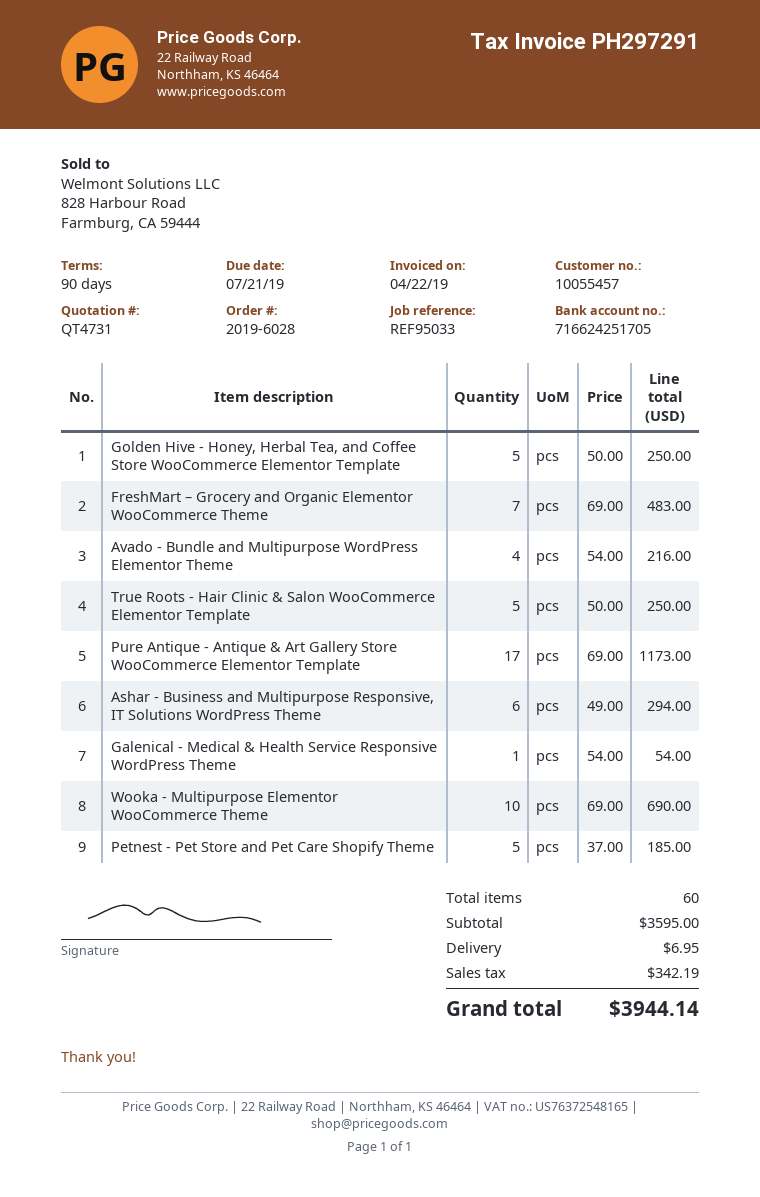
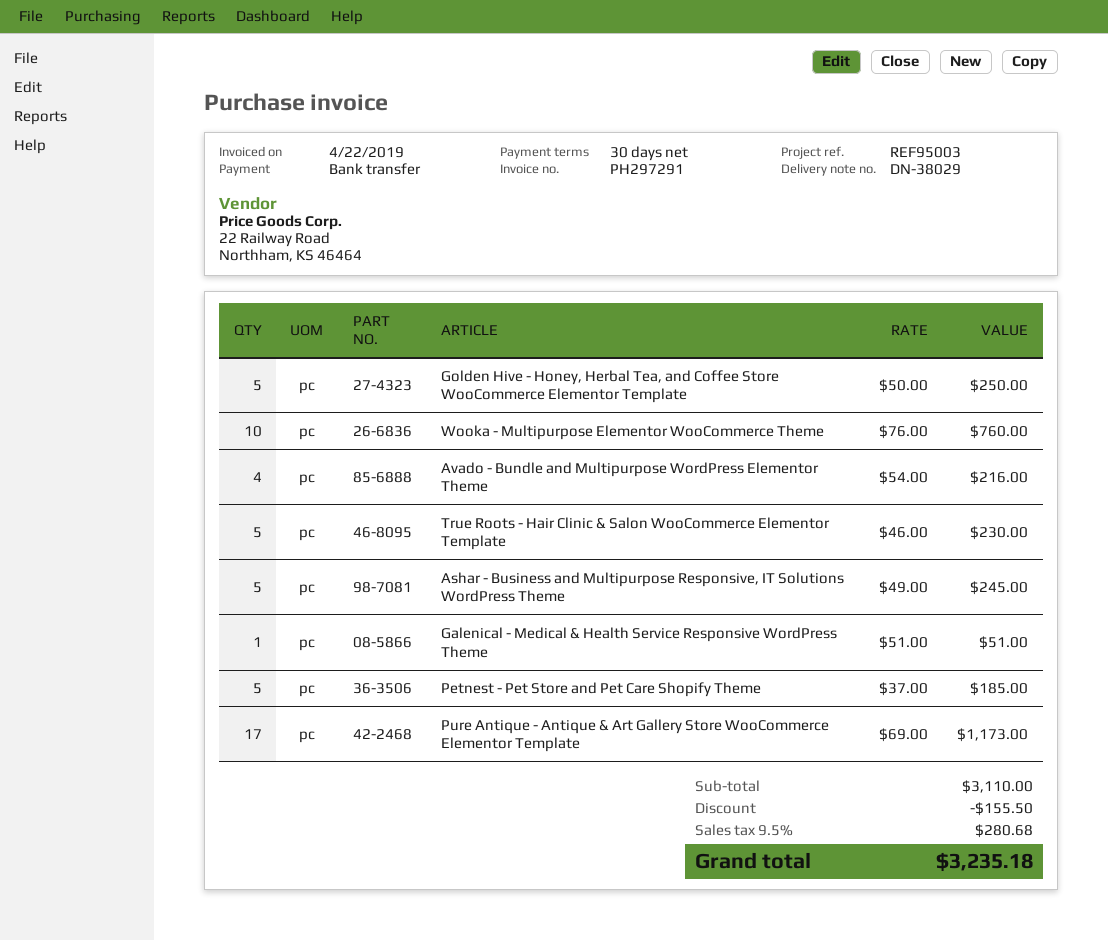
payment terms: 90 days -> 30 days
reference: REF95033 -> REF95003
FreshMart – Grocery and Organic Elementor WooCommerce Theme: 7 x 69.00 = 483.00 -> none
True Roots - Hair Clinic & Salon WooCommerce Elementor Template: 5 x 50.00 = 250.00 -> 5 x 46.00 = 230.00
Ashar - Business and Multipurpose Responsive, IT Solutions WordPress Theme: 6 x 49.00 = 294.00 -> 5 x 49.00 = 245.00
Galenical - Medical & Health Service Responsive WordPress Theme: 1 x 54.00 = 54.00 -> 1 x 51.00 = 51.00
Wooka - Multipurpose Elementor WooCommerce Theme: 10 x 69.00 = 690.00 -> 10 x 76.00 = 760.00
subtotal: 3595.00 -> 3110.00
discount: none -> 155.50
shipping: 6.95 -> none
tax: 342.19 -> 280.68
total: 3944.14 -> 3235.18

